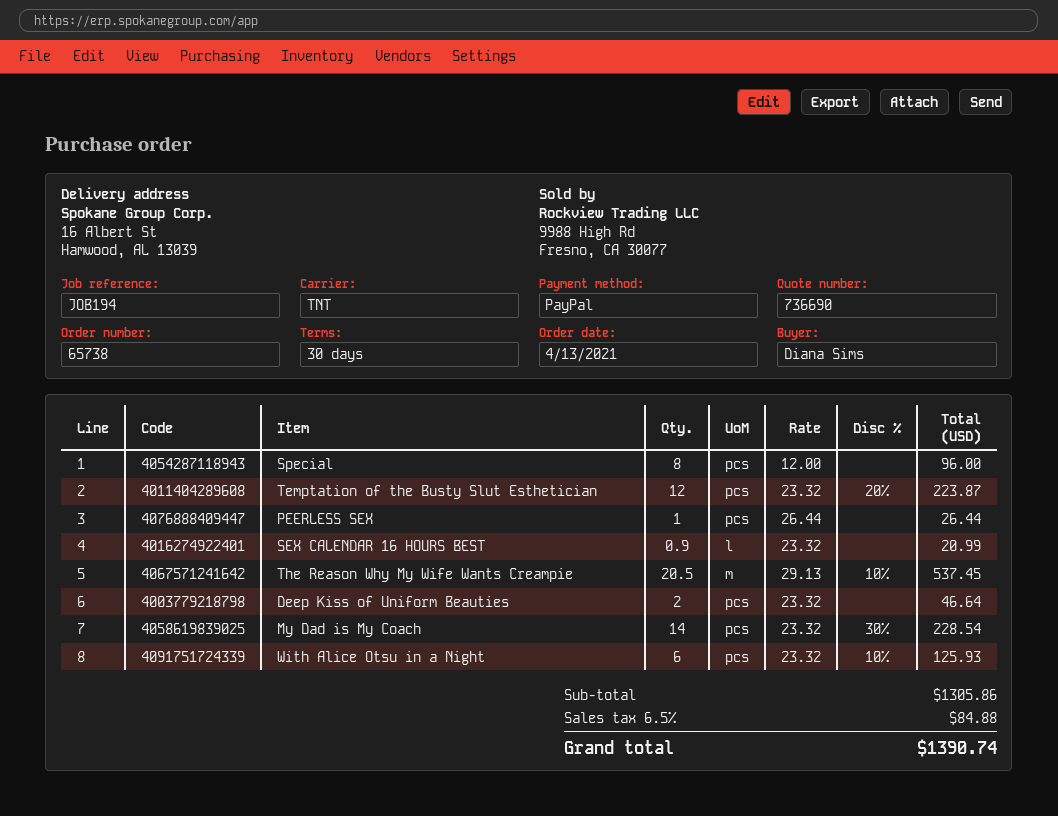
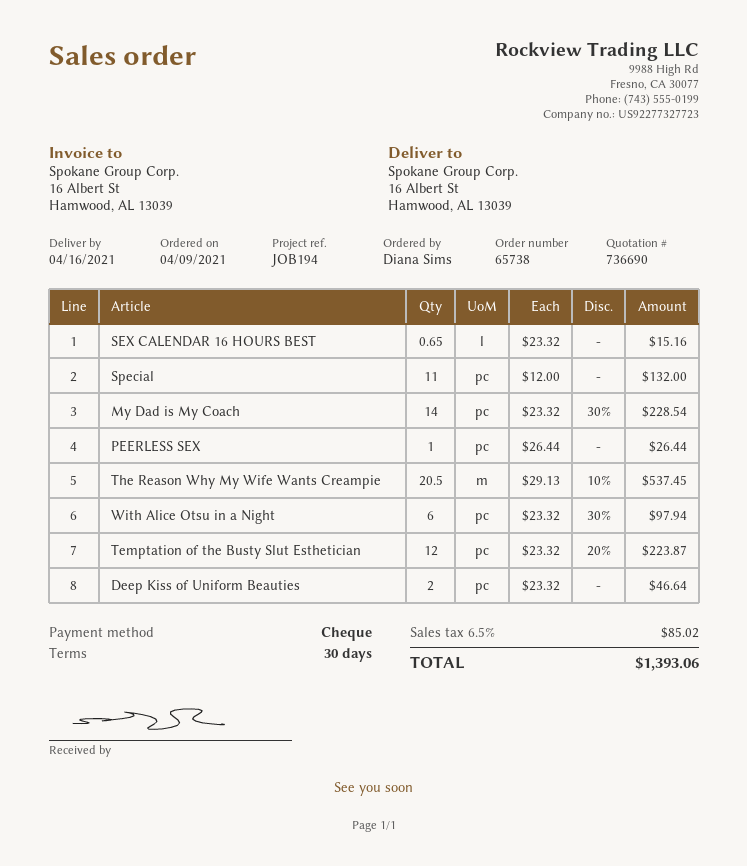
order date: 2021-04-13 -> 2021-04-09
payment method: PayPal -> cheque
Special: 8 x 12.00 = 96.00 -> 11 x 12.00 = 132.00
SEX CALENDAR 16 HOURS BEST: 0.9 x 23.32 = 20.99 -> 0.65 x 23.32 = 15.16
With Alice Otsu in a Night: 6 x 23.32 - 10% = 125.93 -> 6 x 23.32 - 30% = 97.94
tax: 6.5% = 84.88 -> 6.5% = 85.02
total: 1390.74 -> 1393.06

